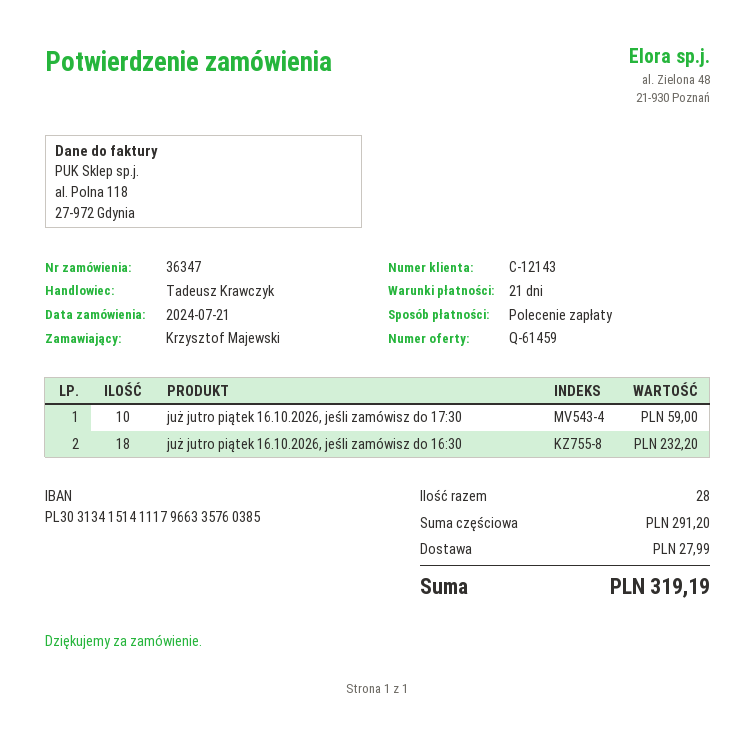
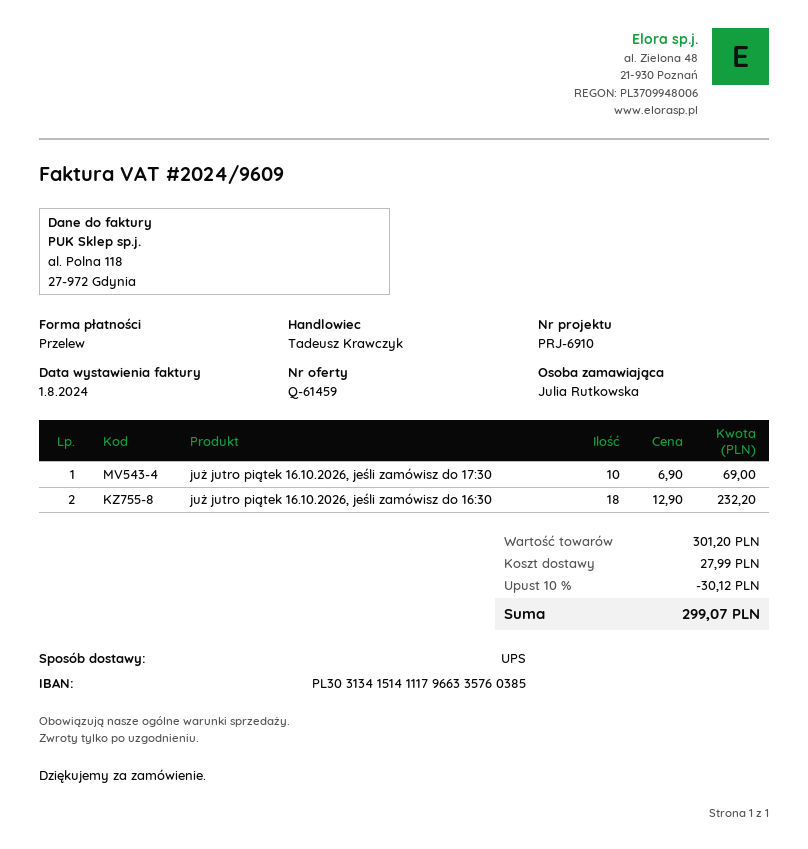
ordered by: Krzysztof Majewski -> Julia Rutkowska
payment method: direct debit -> bank transfer
już jutro piątek 16.10.2026, jeśli zamówisz do 17:30: 10 for 59.00 -> 10 for 69.00
subtotal: 291.20 -> 301.20
discount: none -> 10% = 30.12
total: 319.19 -> 299.07

